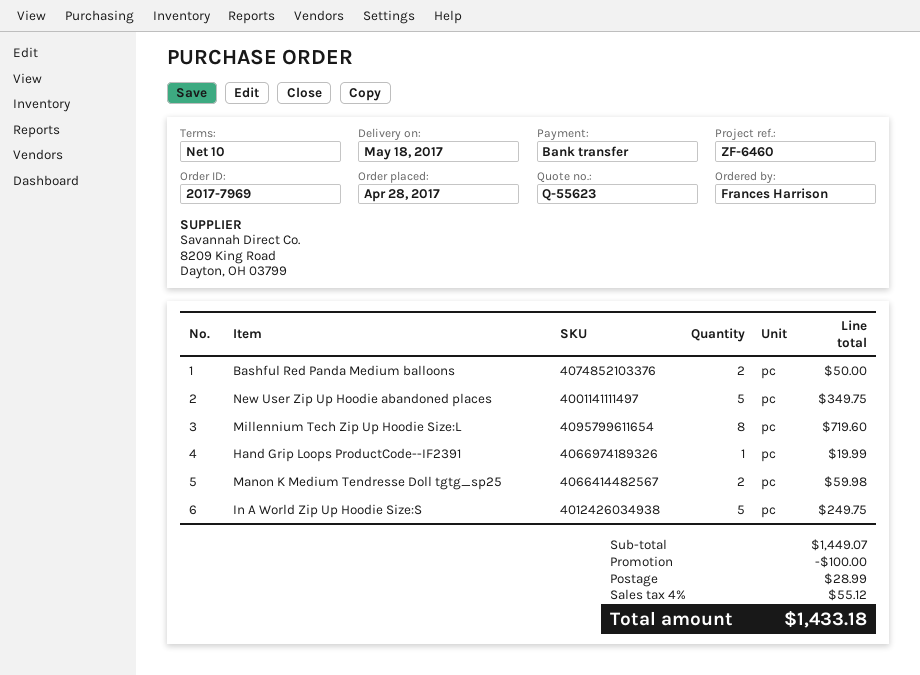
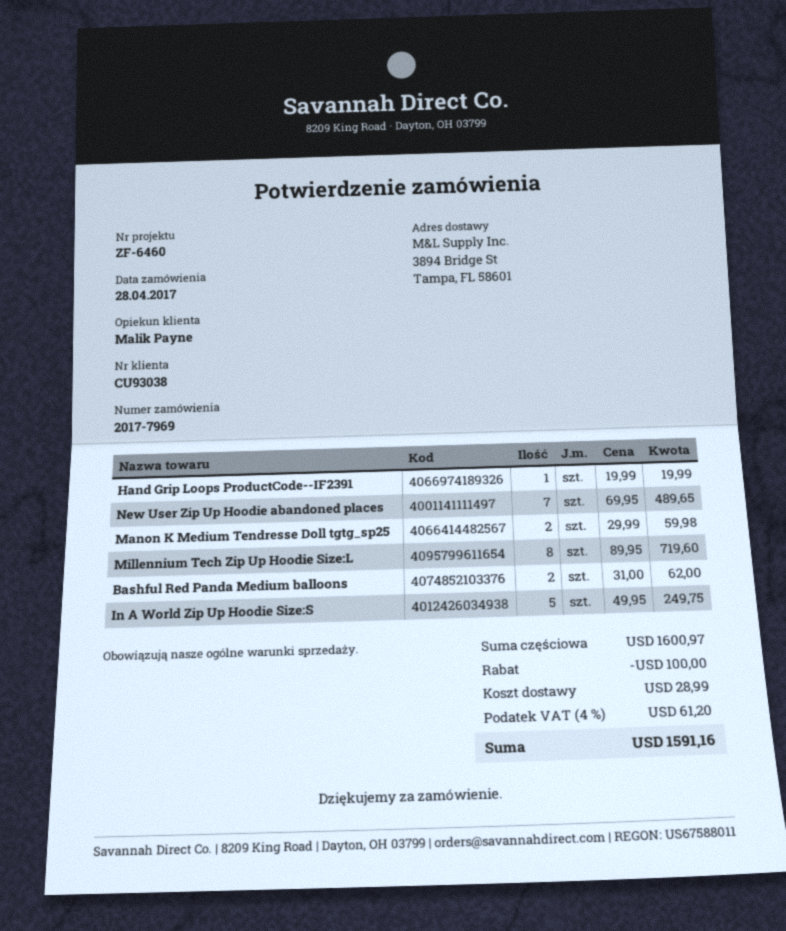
Bashful Red Panda Medium balloons: 2 for 50.00 -> 2 for 62.00
New User Zip Up Hoodie abandoned places: 5 for 349.75 -> 7 for 489.65
subtotal: 1449.07 -> 1600.97
tax: 4% = 55.12 -> 4% = 61.20
total: 1433.18 -> 1591.16

